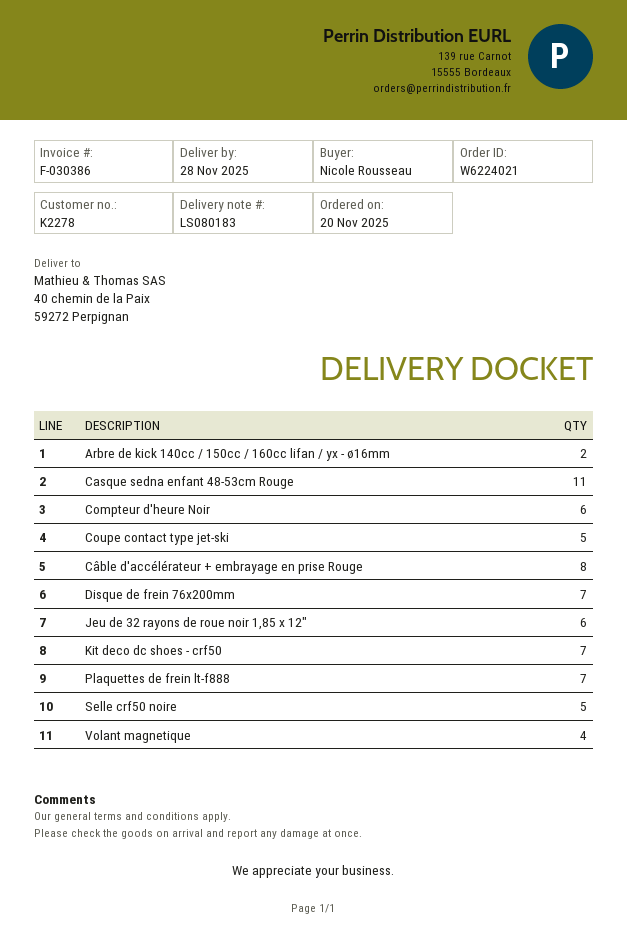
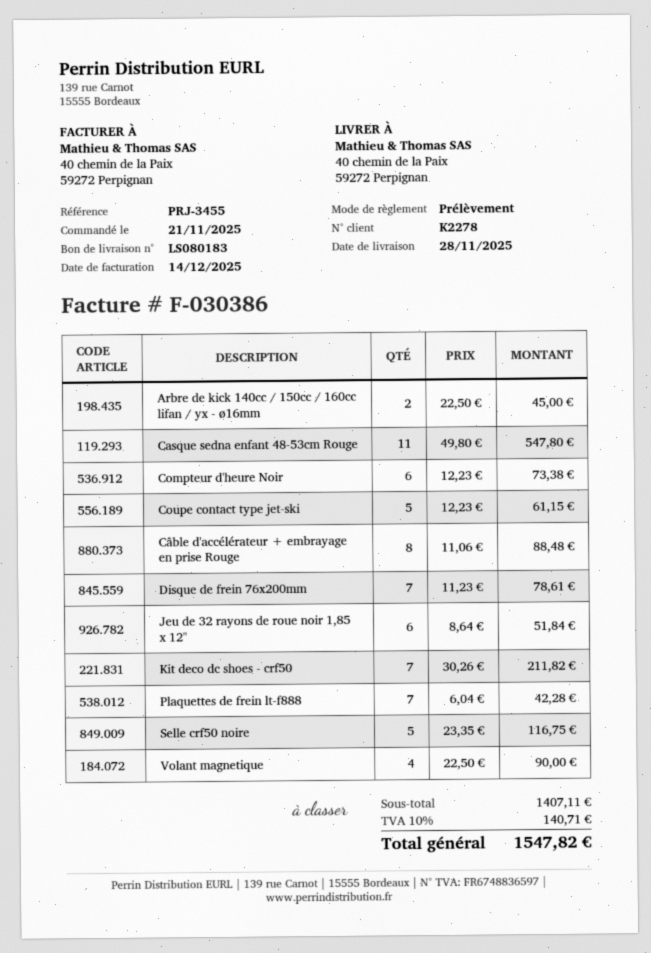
order date: 2025-11-20 -> 2025-11-21

